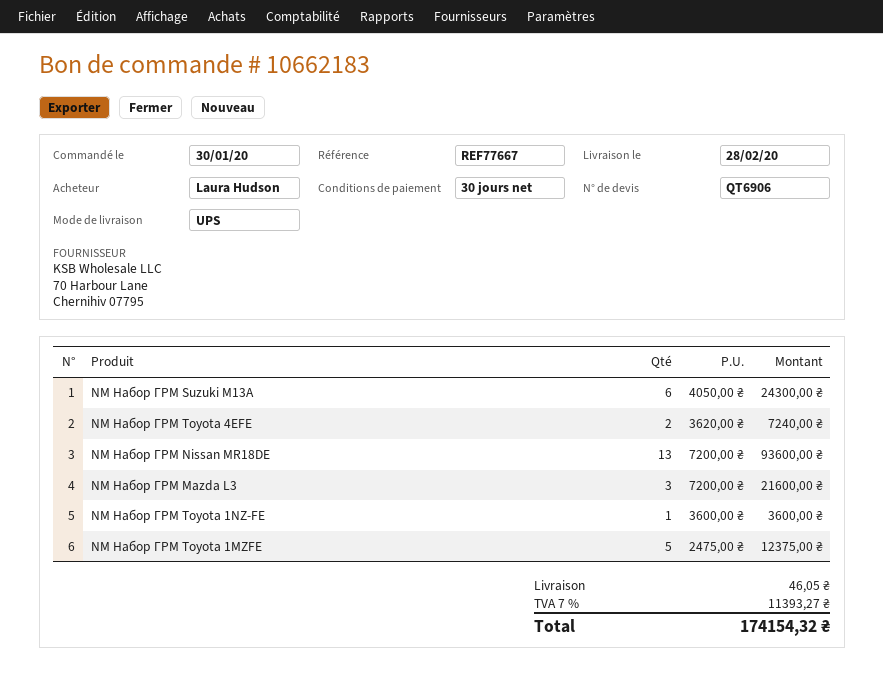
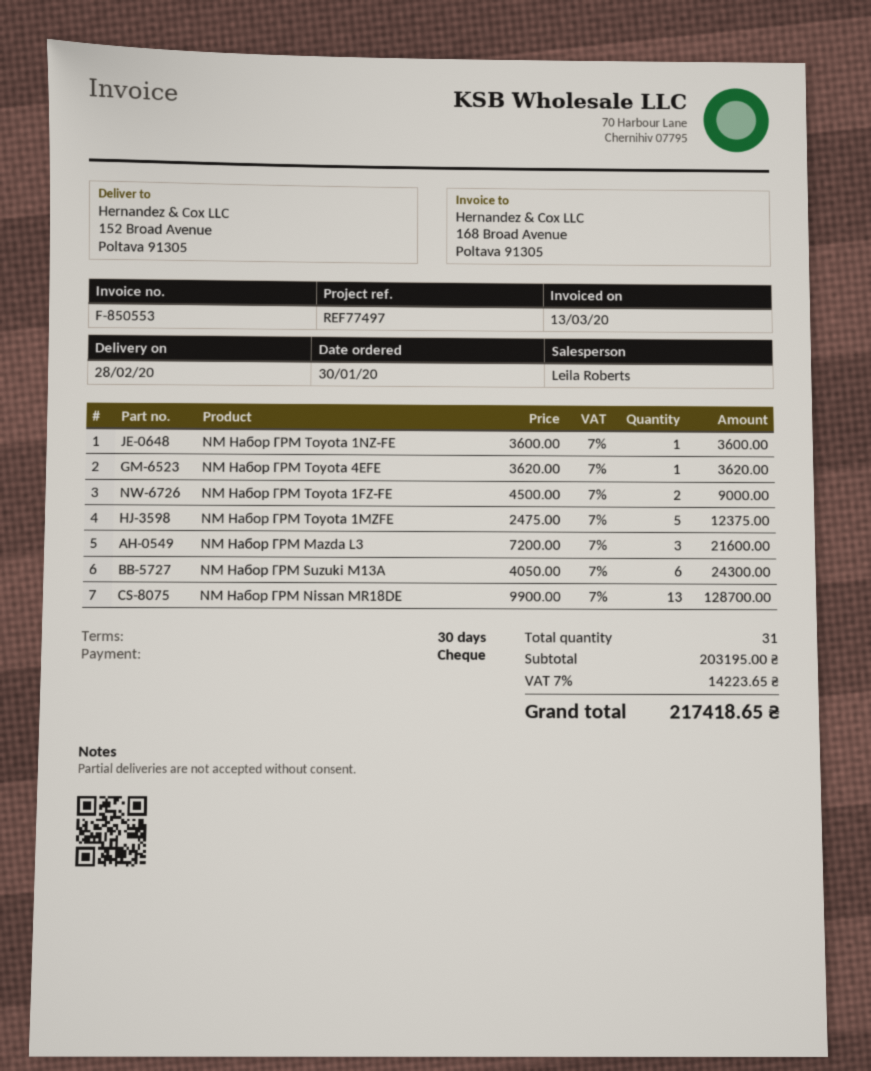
reference: REF77667 -> REF77497
NM Набор ГРМ Toyota 4EFE: 2 x 3620.00 = 7240.00 -> 1 x 3620.00 = 3620.00
NM Набор ГРМ Nissan MR18DE: 13 x 7200.00 = 93600.00 -> 13 x 9900.00 = 128700.00
NM Набор ГРМ Toyota 1FZ-FE: none -> 2 x 4500.00 = 9000.00
shipping: 46.05 -> none
tax: 7% = 11393.27 -> 7% = 14223.65
total: 174154.32 -> 217418.65

